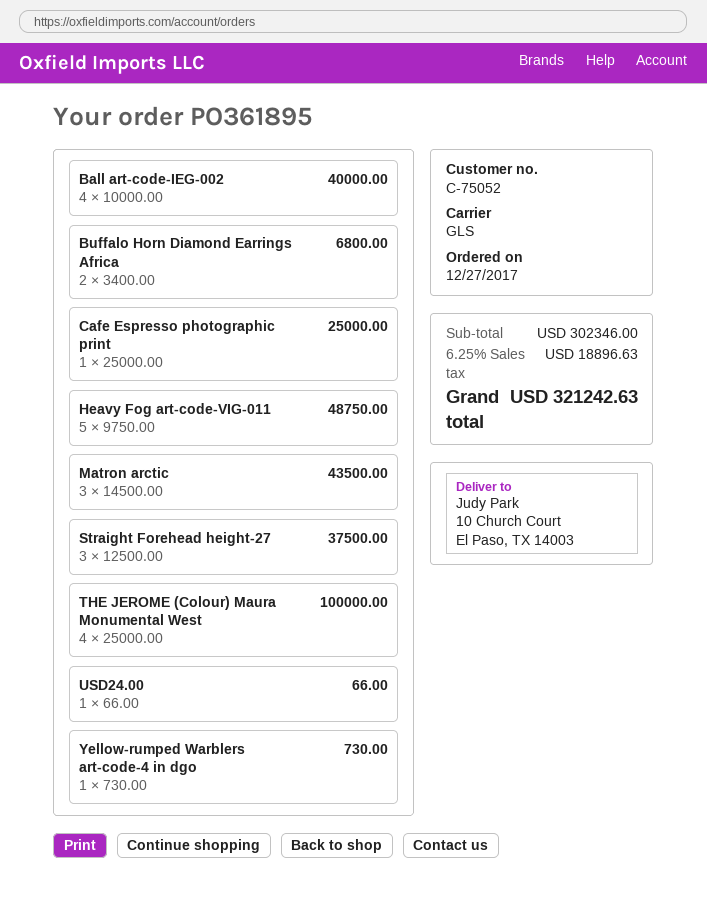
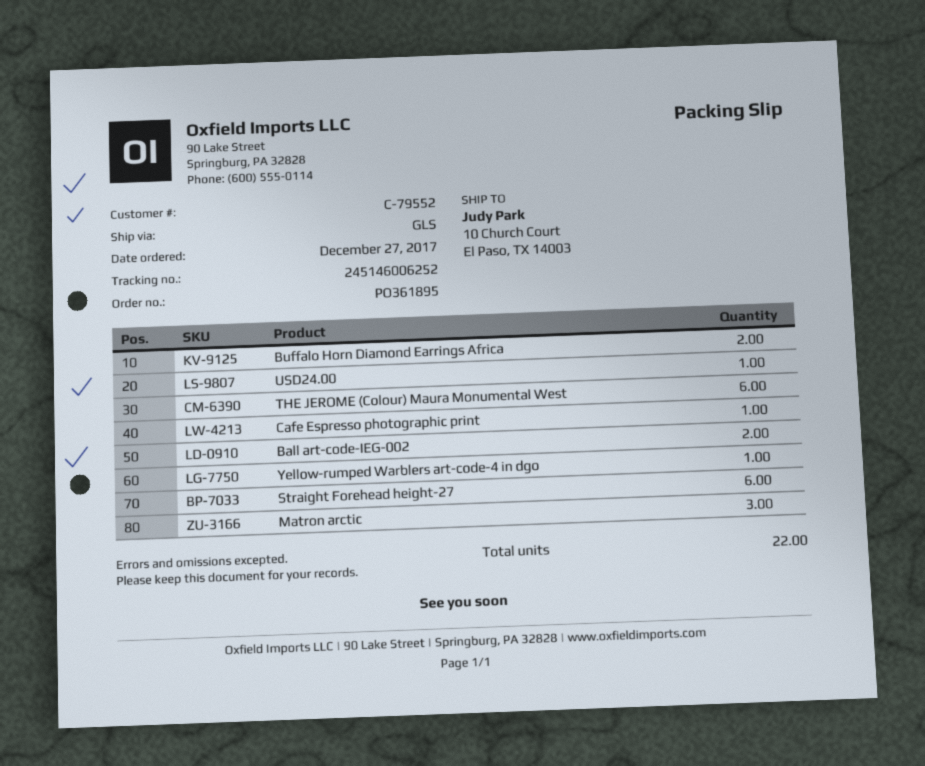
customer number: C-75052 -> C-79552
Ball art-code-IEG-002: 4 -> 2
Heavy Fog art-code-VIG-011: 5 -> none
Straight Forehead height-27: 3 -> 6
THE JEROME (Colour) Maura Monumental West: 4 -> 6

